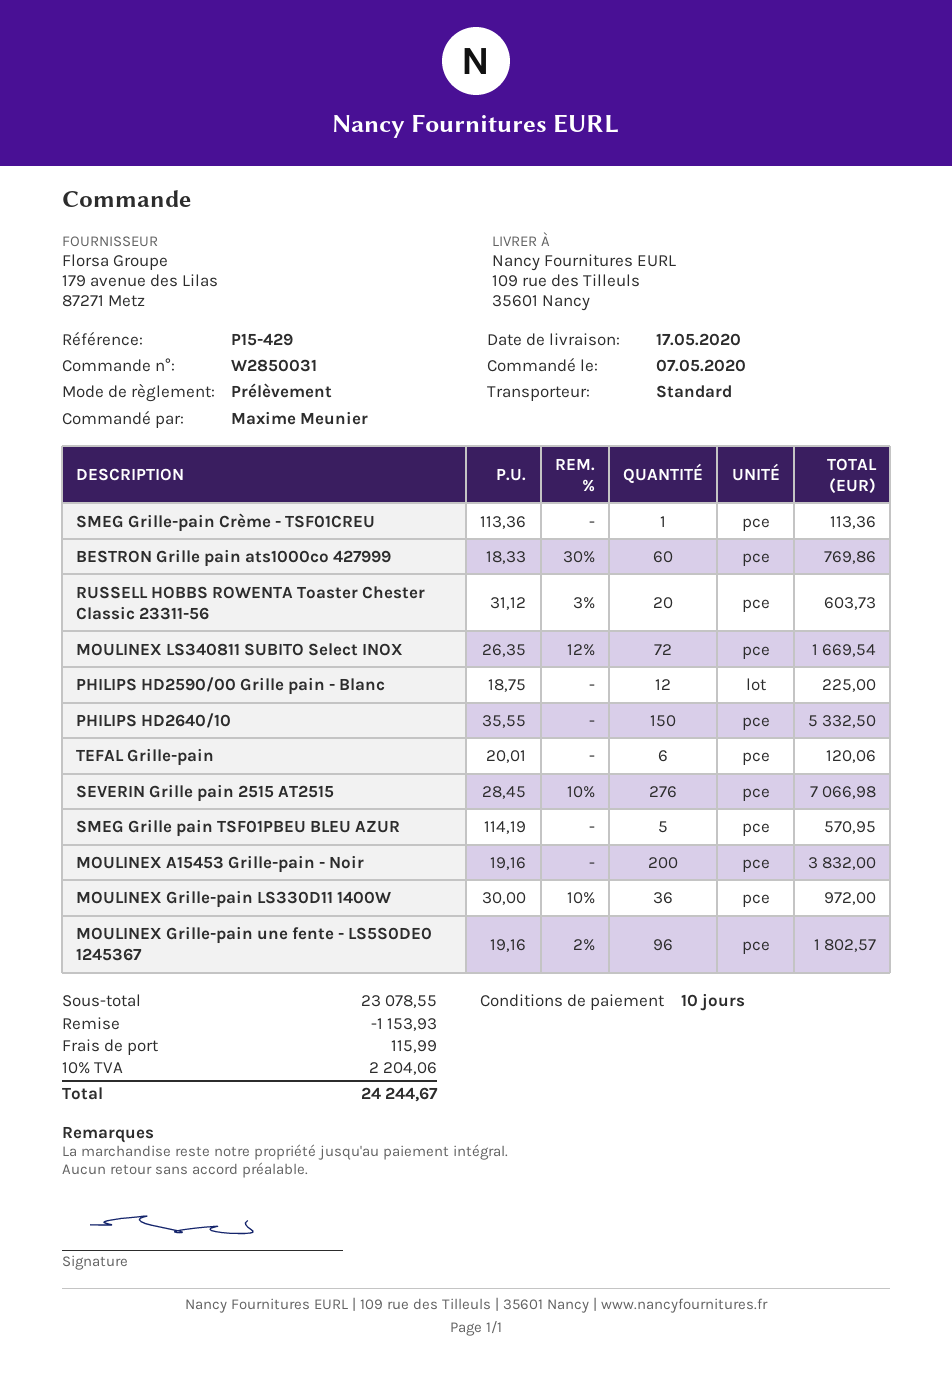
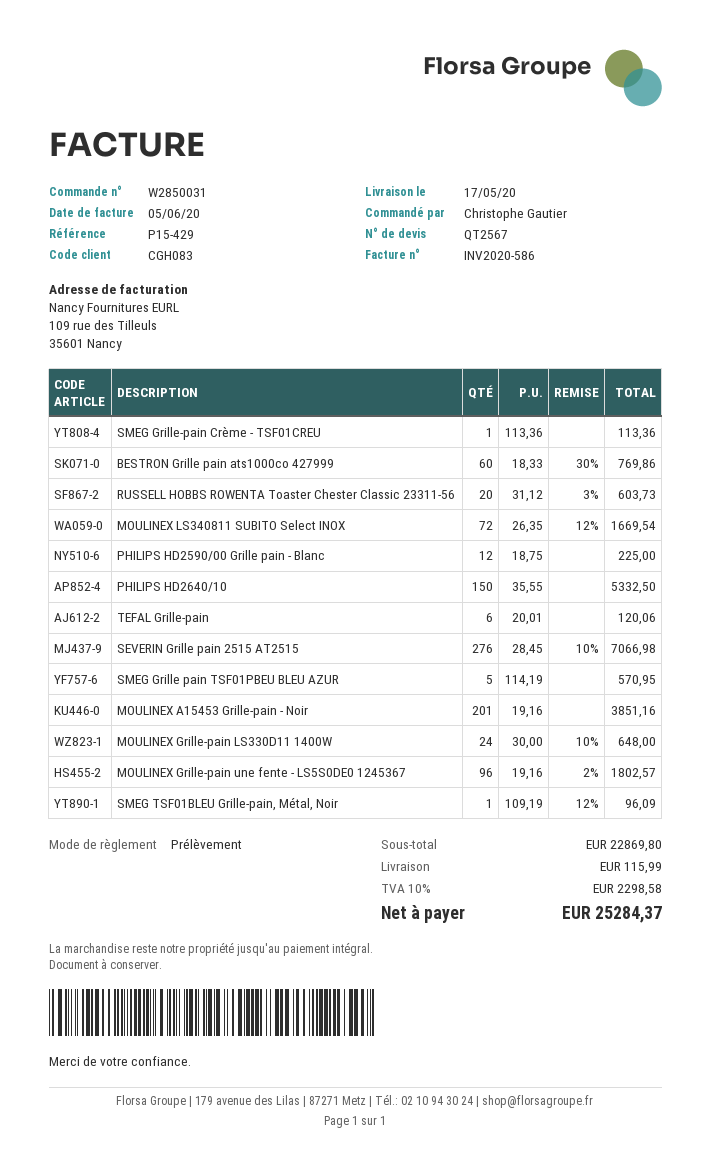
ordered by: Maxime Meunier -> Christophe Gautier
MOULINEX A15453 Grille-pain - Noir: 200 x 19.16 = 3832.00 -> 201 x 19.16 = 3851.16
MOULINEX Grille-pain LS330D11 1400W: 36 x 30.00 - 10% = 972.00 -> 24 x 30.00 - 10% = 648.00
SMEG TSF01BLEU Grille-pain, Métal, Noir: none -> 1 x 109.19 - 12% = 96.09
subtotal: 23078.55 -> 22869.80
discount: 1153.93 -> none
tax: 10% = 2204.06 -> 10% = 2298.58
total: 24244.67 -> 25284.37

